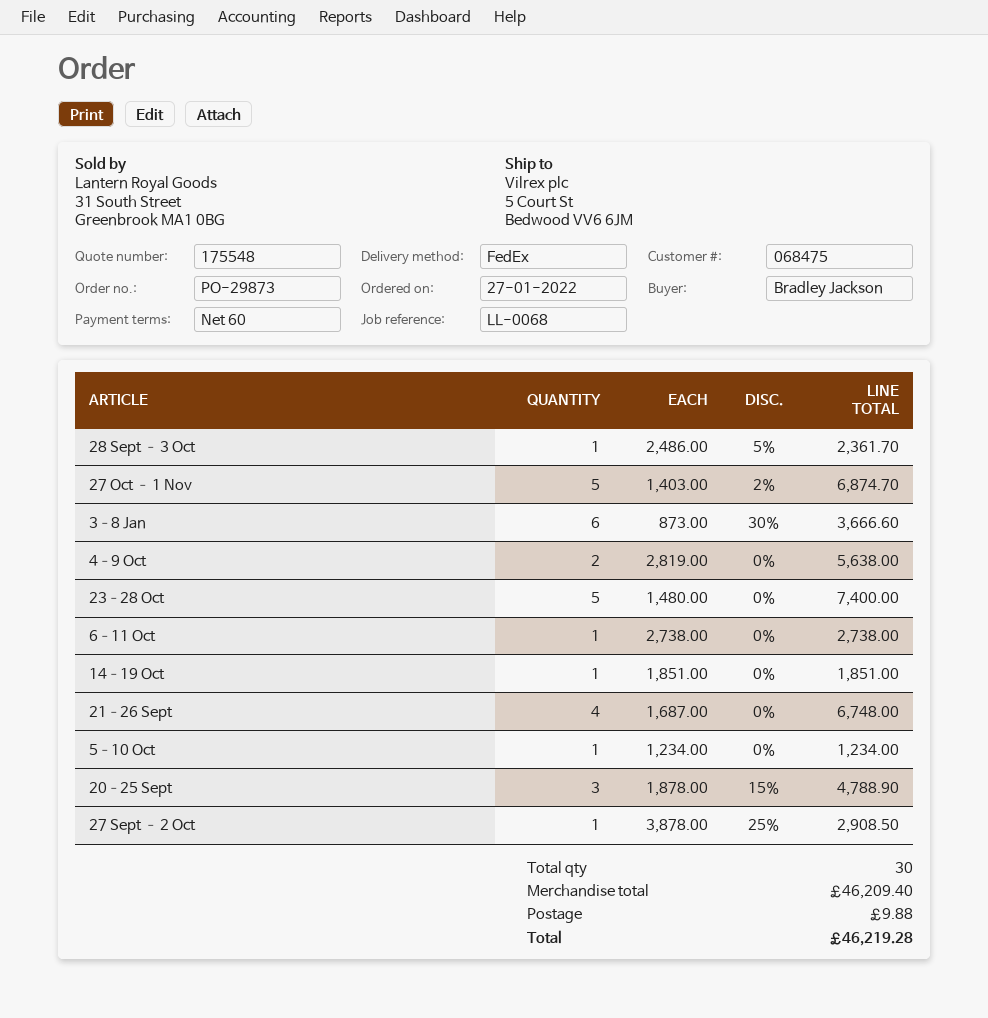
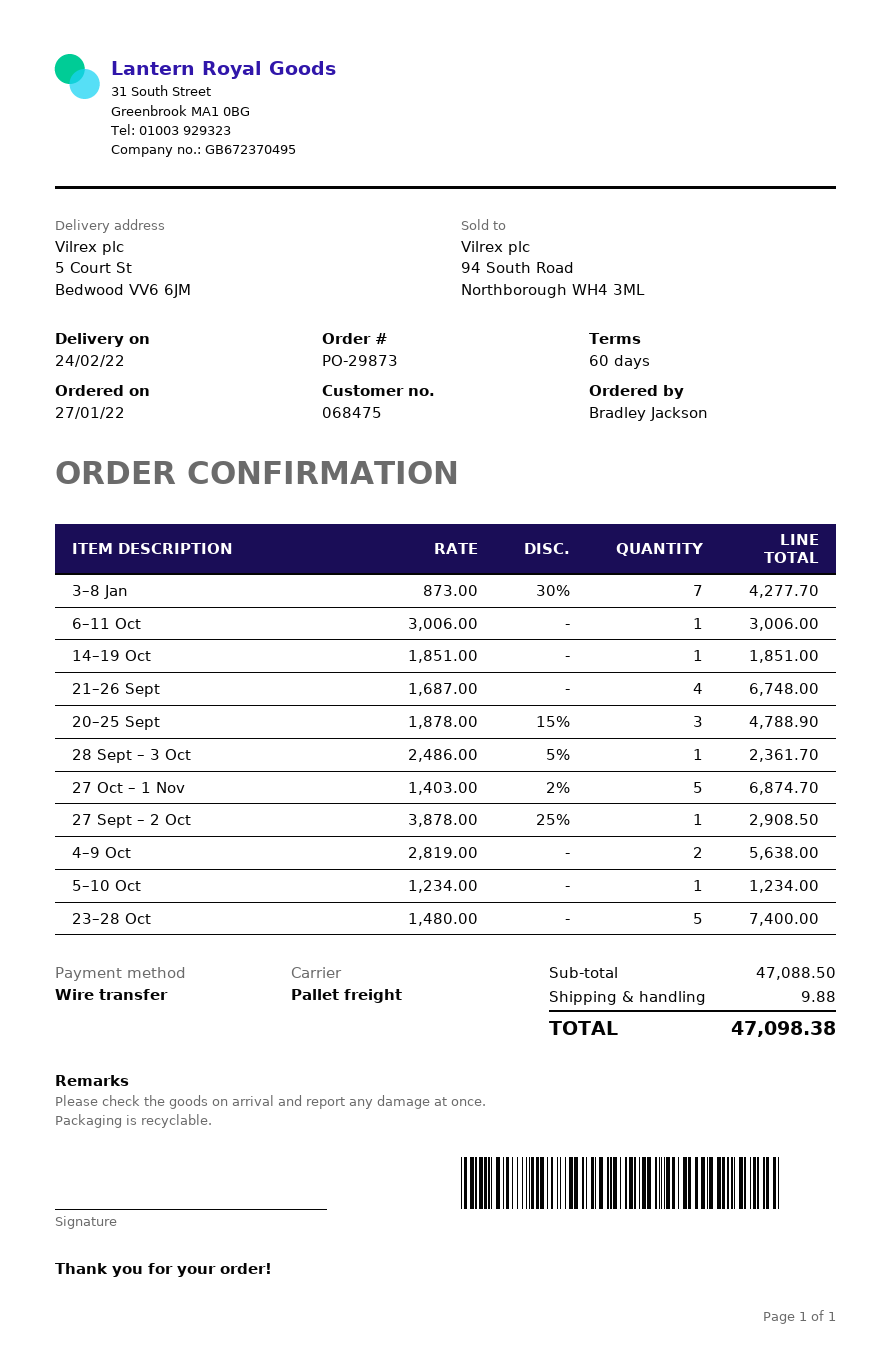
shipping method: FedEx -> pallet freight
3–8 Jan: 6 x 873.00 - 30% = 3666.60 -> 7 x 873.00 - 30% = 4277.70
6–11 Oct: 1 x 2738.00 = 2738.00 -> 1 x 3006.00 = 3006.00
subtotal: 46209.40 -> 47088.50
total: 46219.28 -> 47098.38

